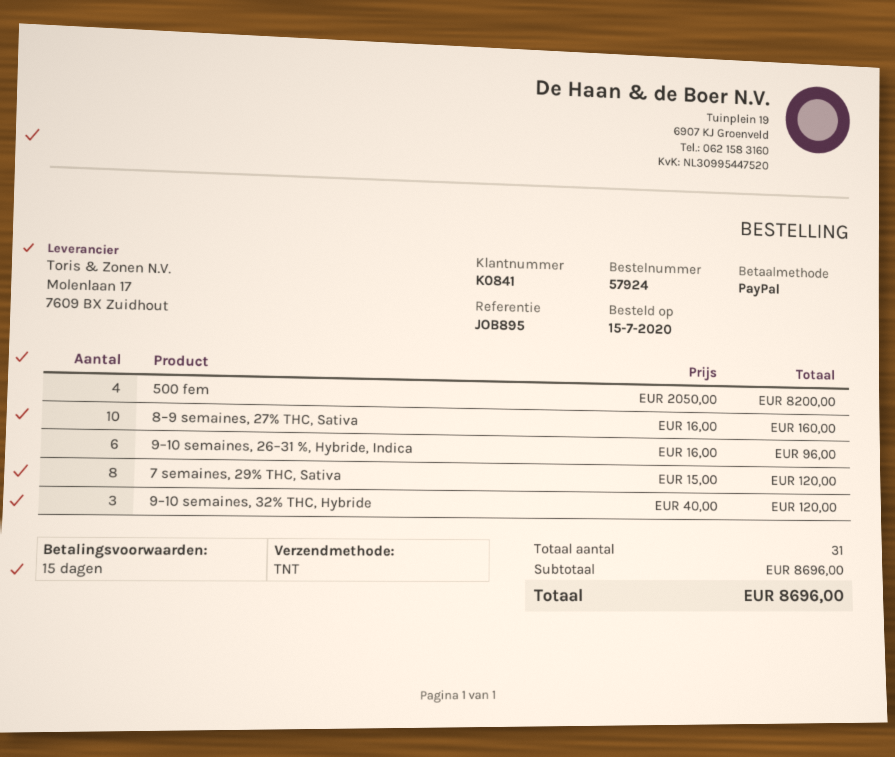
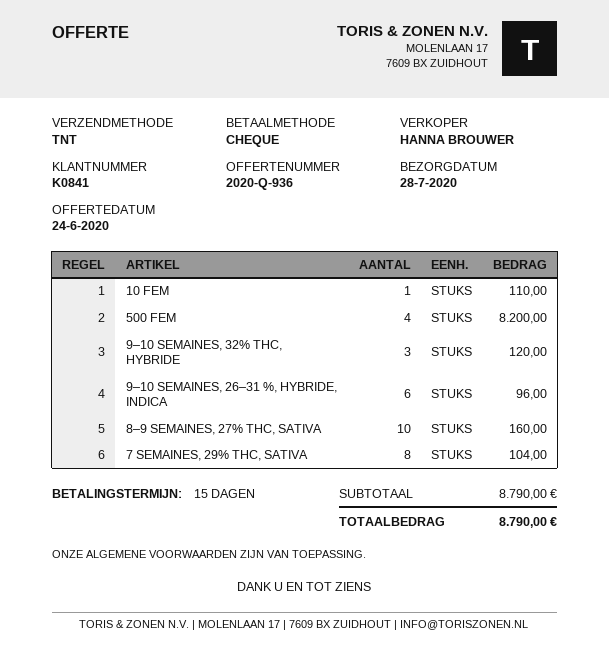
payment method: PayPal -> cheque
7 semaines, 29% THC, Sativa: 8 for 120.00 -> 8 for 104.00
10 FEM: none -> 1 for 110.00
subtotal: 8696.00 -> 8790.00
total: 8696.00 -> 8790.00

